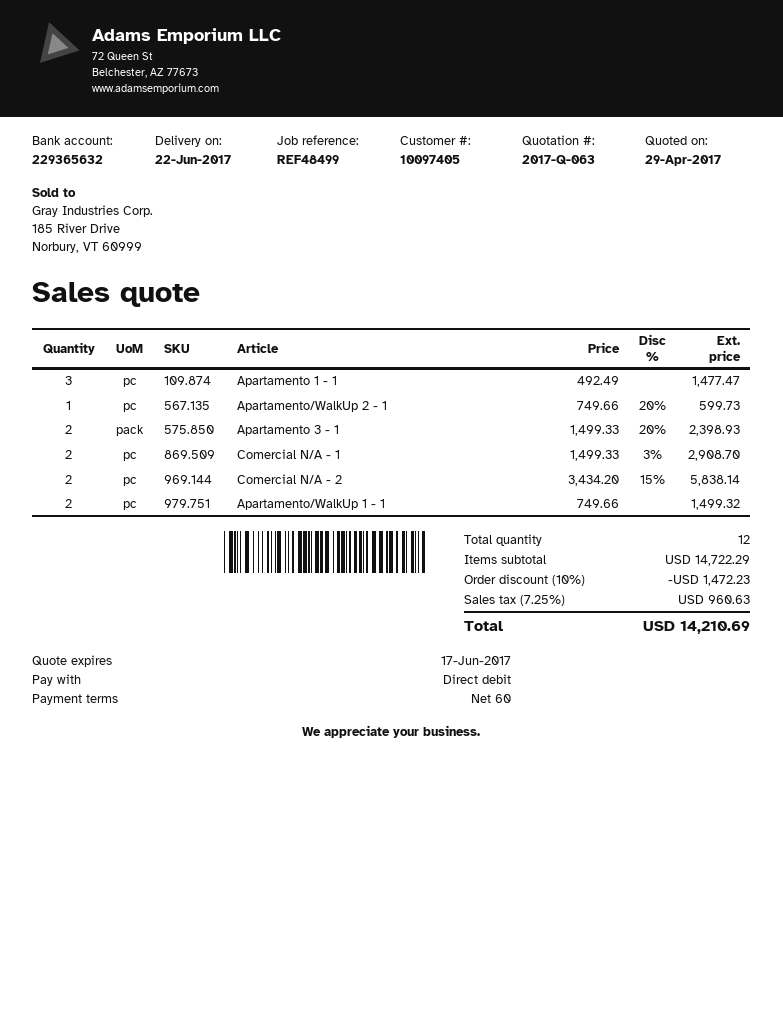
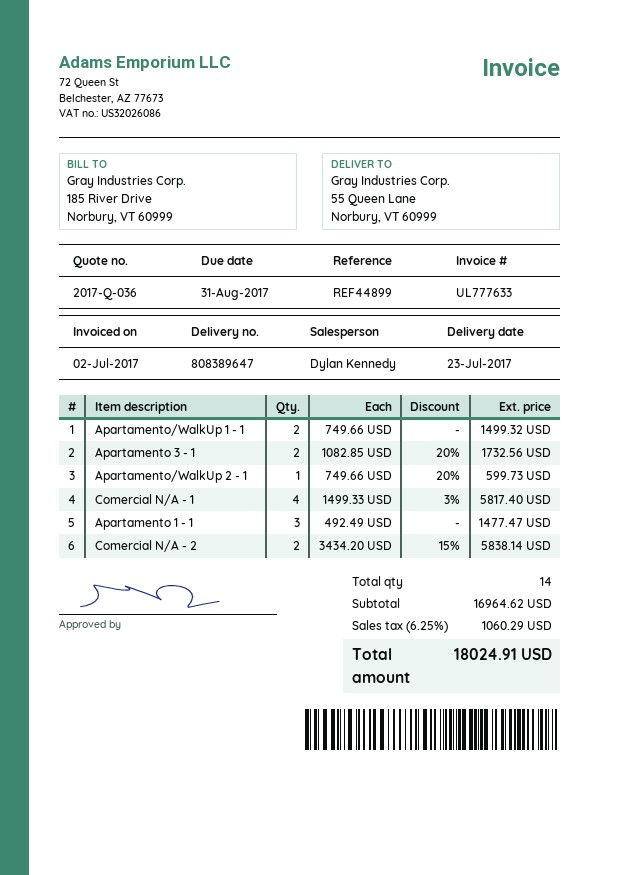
quote number: 2017-Q-063 -> 2017-Q-036
delivery date: 2017-06-22 -> 2017-07-23
reference: REF48499 -> REF44899
Apartamento 3 - 1: 2 x 1499.33 - 20% = 2398.93 -> 2 x 1082.85 - 20% = 1732.56
Comercial N/A - 1: 2 x 1499.33 - 3% = 2908.70 -> 4 x 1499.33 - 3% = 5817.40
total quantity: 12 -> 14
subtotal: 14722.29 -> 16964.62
discount: 10% = 1472.23 -> none
tax: 7.25% = 960.63 -> 6.25% = 1060.29
total: 14210.69 -> 18024.91

